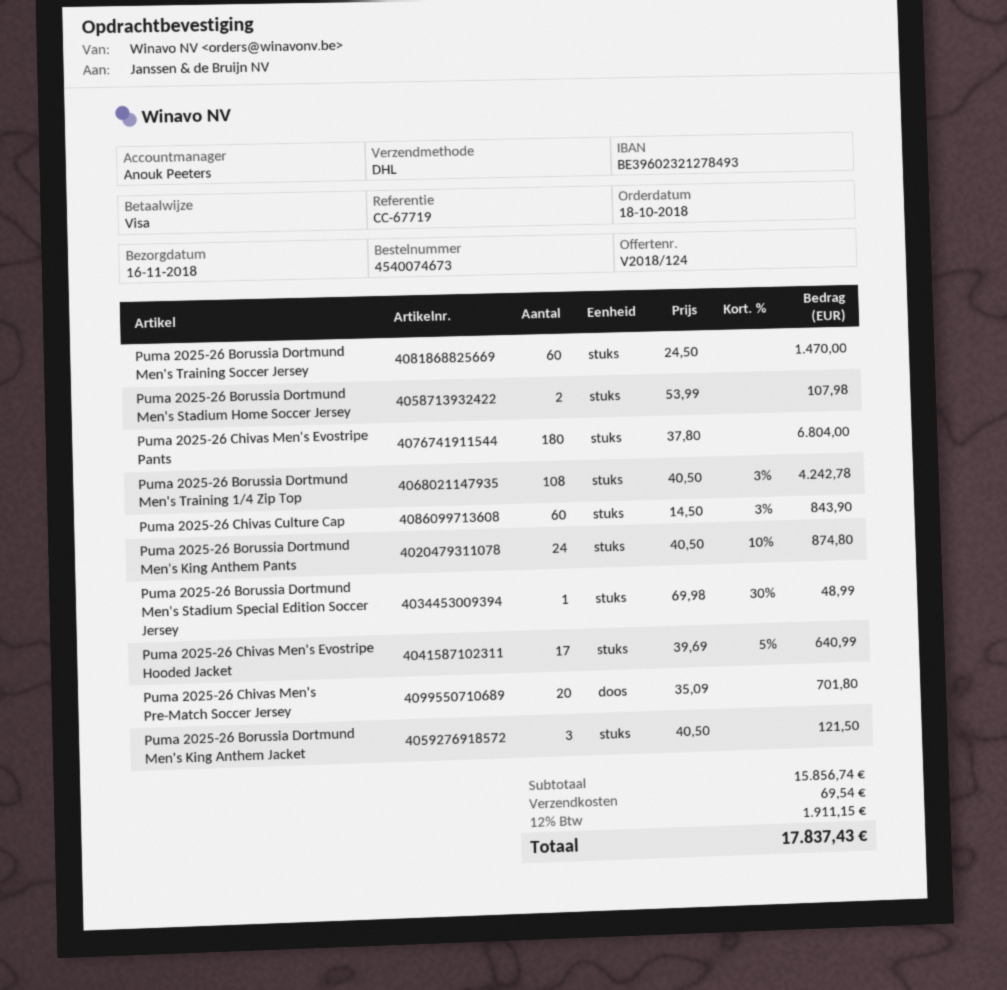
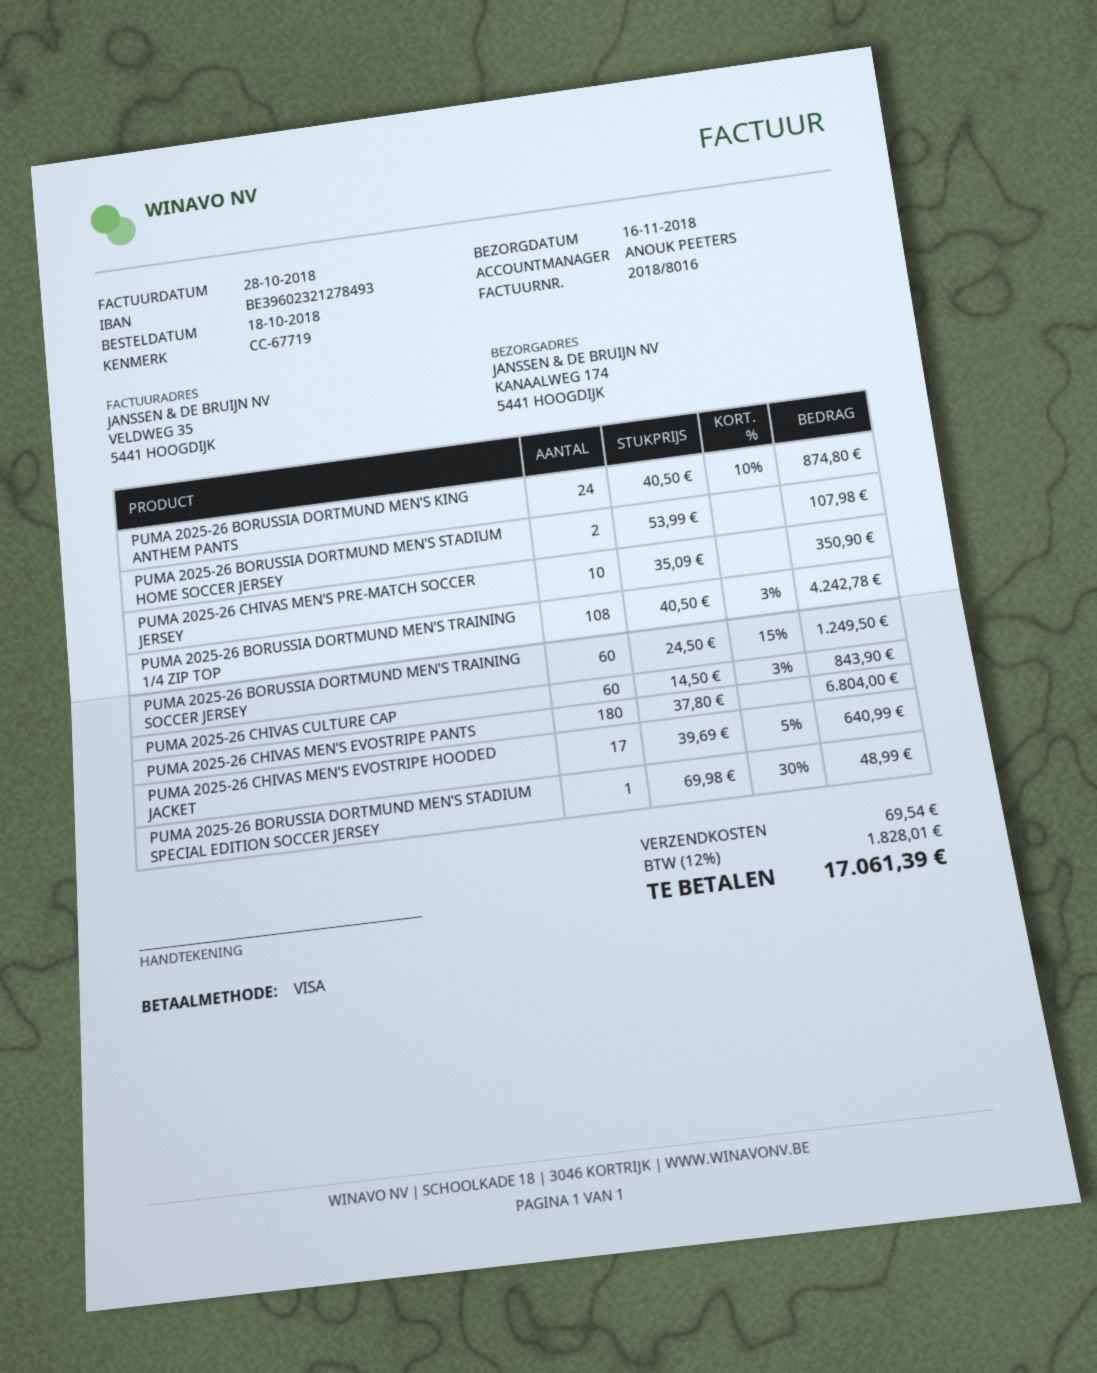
Puma 2025-26 Borussia Dortmund Men's Training Soccer Jersey: 60 x 24.50 = 1470.00 -> 60 x 24.50 - 15% = 1249.50
Puma 2025-26 Chivas Men's Pre-Match Soccer Jersey: 20 x 35.09 = 701.80 -> 10 x 35.09 = 350.90
Puma 2025-26 Borussia Dortmund Men's King Anthem Jacket: 3 x 40.50 = 121.50 -> none
tax: 12% = 1911.15 -> 12% = 1828.01
total: 17837.43 -> 17061.39

